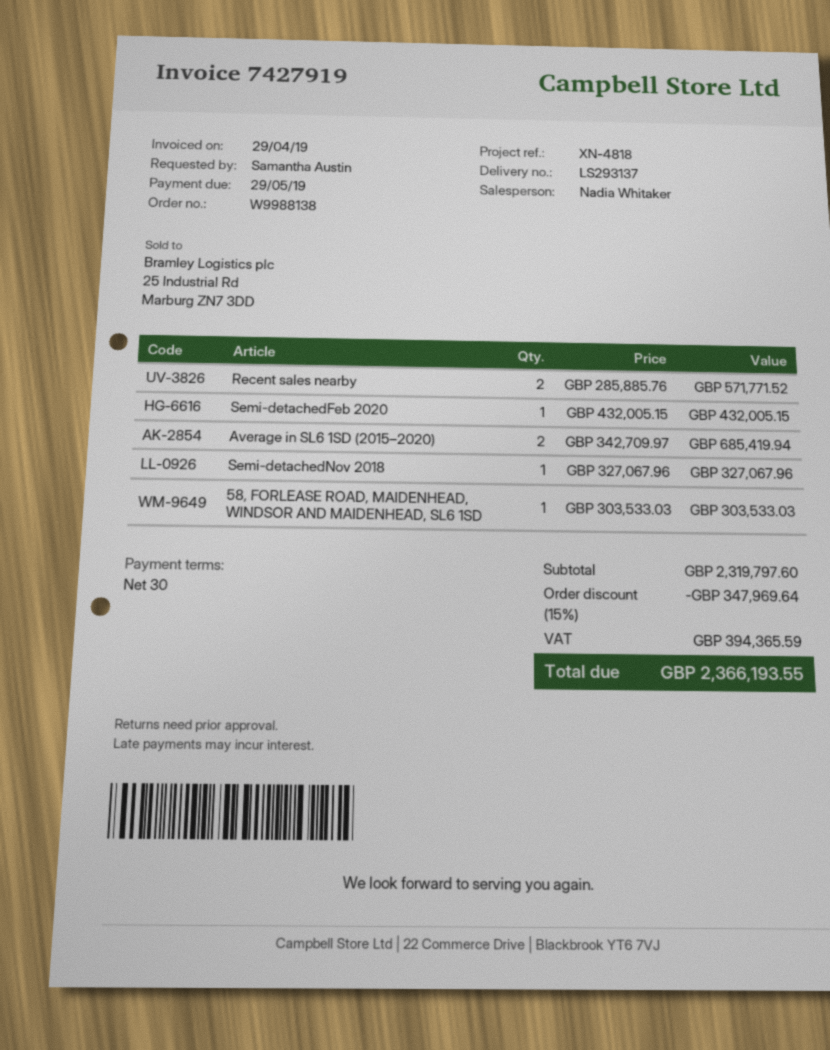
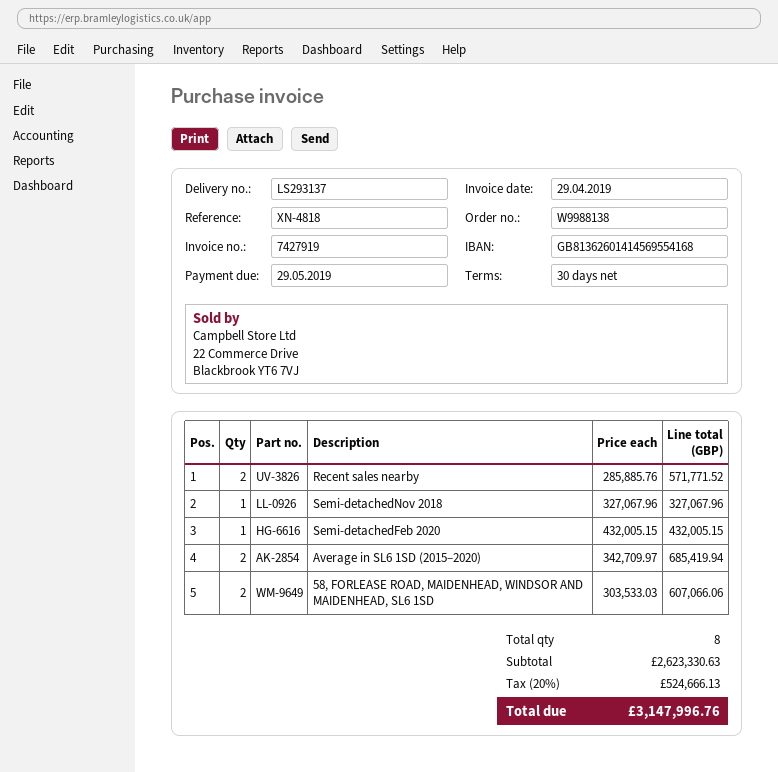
58, FORLEASE ROAD, MAIDENHEAD, WINDSOR AND MAIDENHEAD, SL6 1SD: 1 x 303533.03 = 303533.03 -> 2 x 303533.03 = 607066.06
subtotal: 2319797.60 -> 2623330.63
discount: 15% = 347969.64 -> none
tax: 394365.59 -> 524666.13
total: 2366193.55 -> 3147996.76

